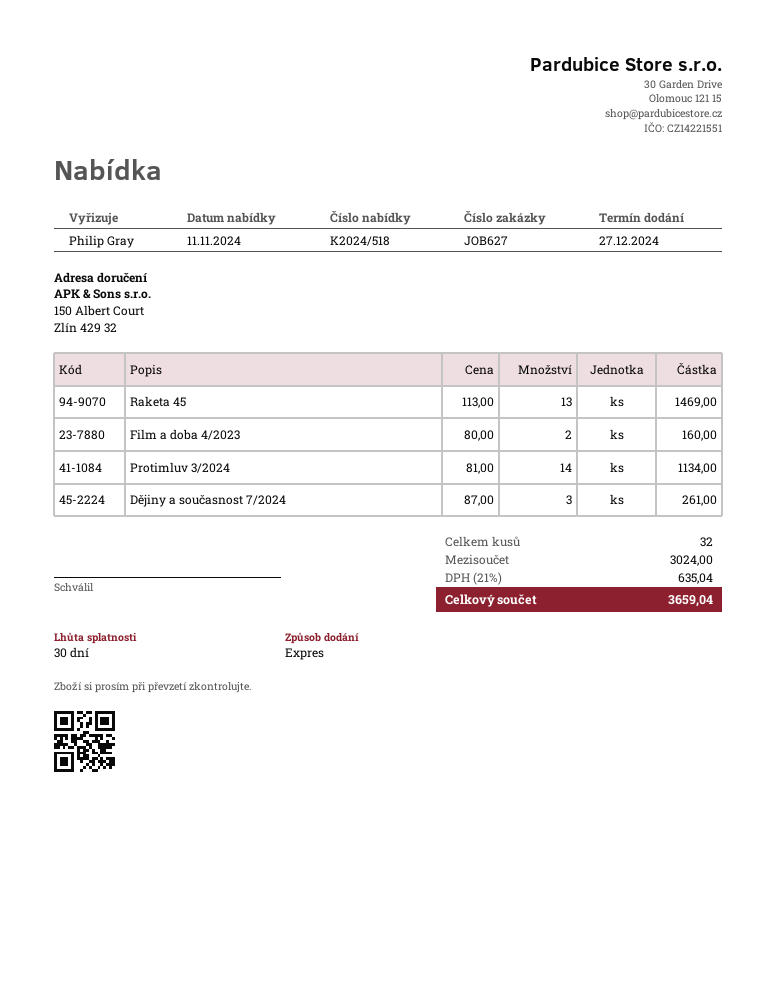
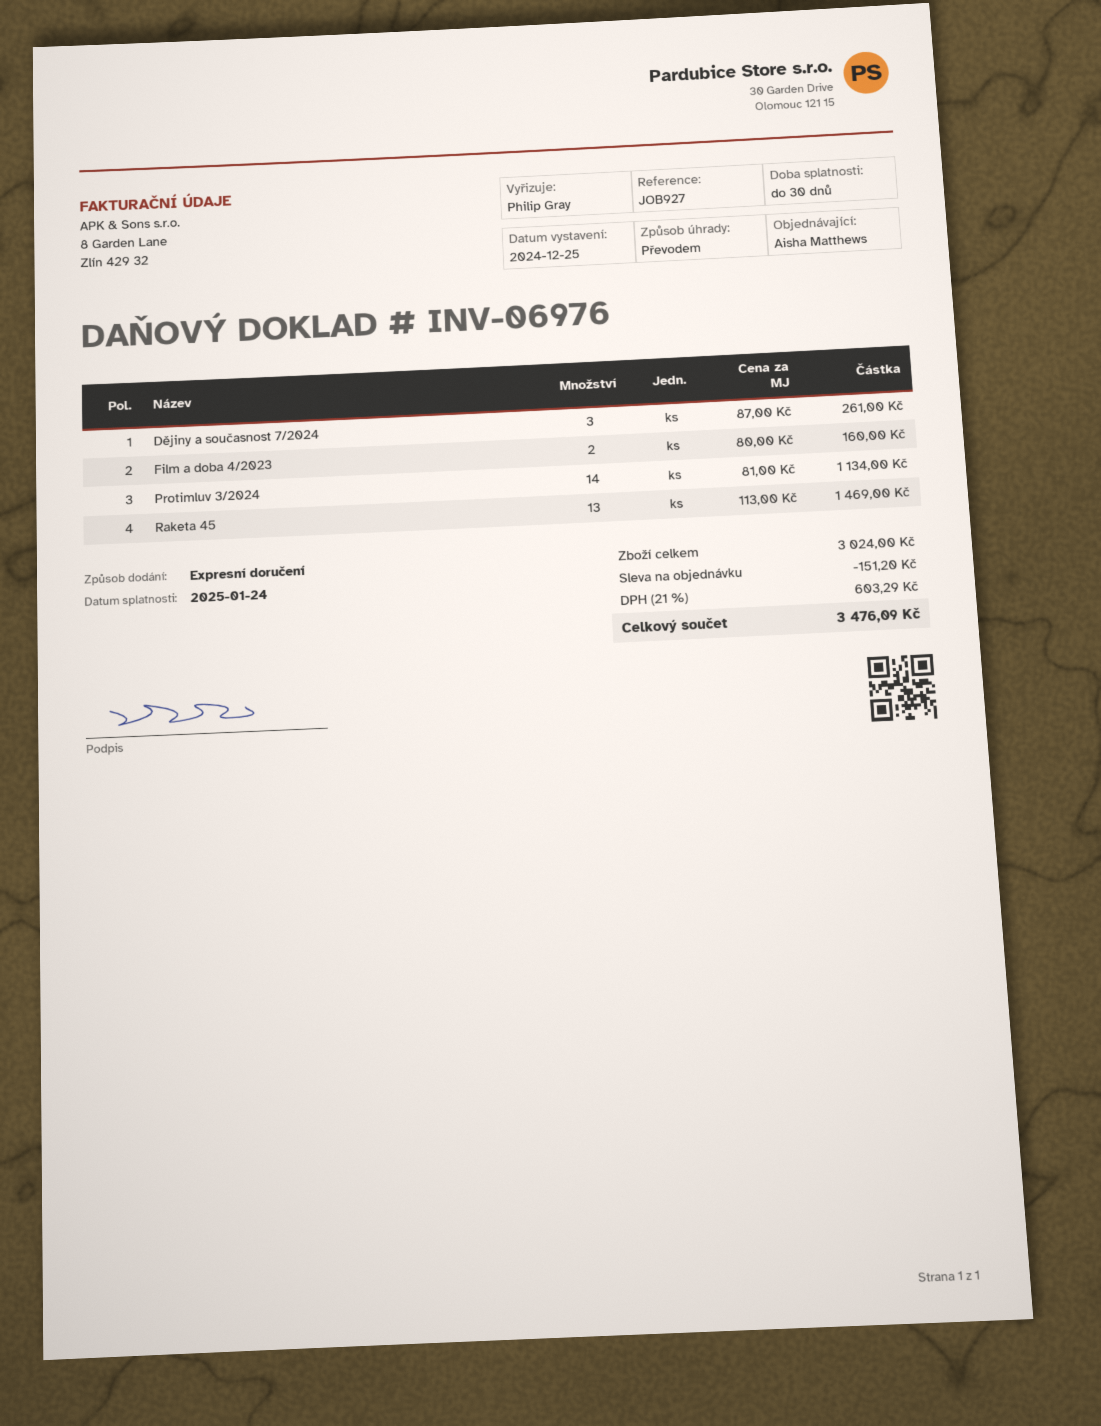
reference: JOB627 -> JOB927
discount: none -> 151.20
tax: 21% = 635.04 -> 21% = 603.29
total: 3659.04 -> 3476.09

